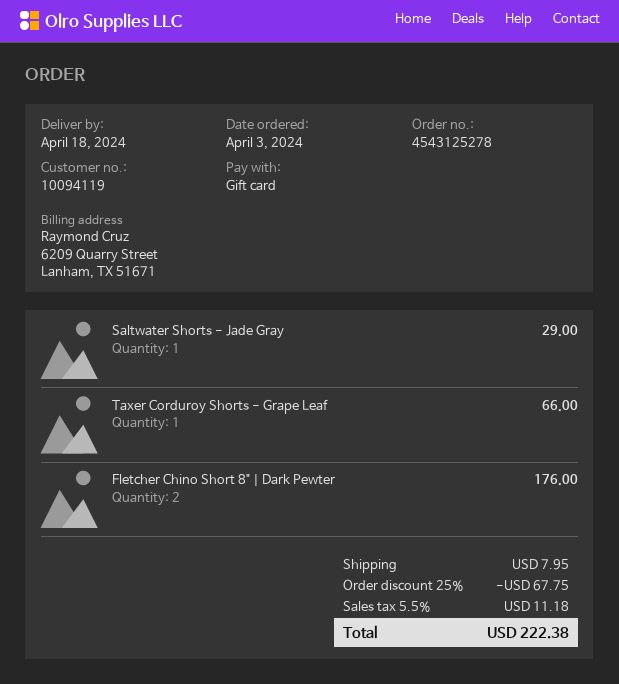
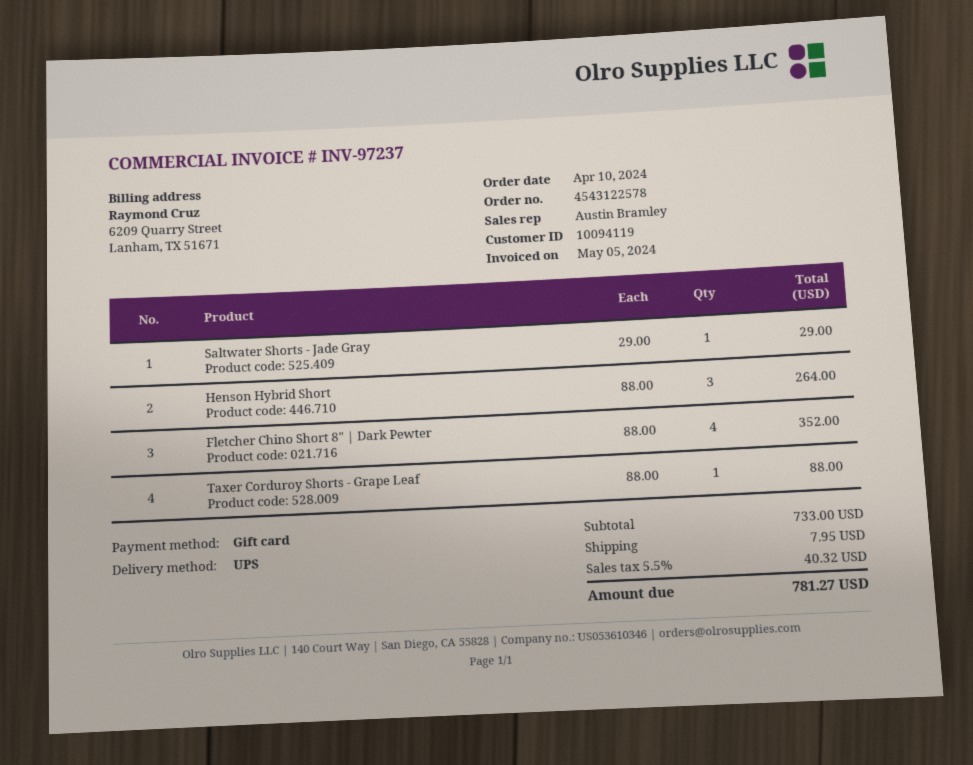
order number: 4543125278 -> 4543122578
order date: 2024-04-03 -> 2024-04-10
Taxer Corduroy Shorts - Grape Leaf: 1 for 66.00 -> 1 for 88.00
Fletcher Chino Short 8" | Dark Pewter: 2 for 176.00 -> 4 for 352.00
Henson Hybrid Short: none -> 3 for 264.00
discount: 25% = 67.75 -> none
tax: 5.5% = 11.18 -> 5.5% = 40.32
total: 222.38 -> 781.27

